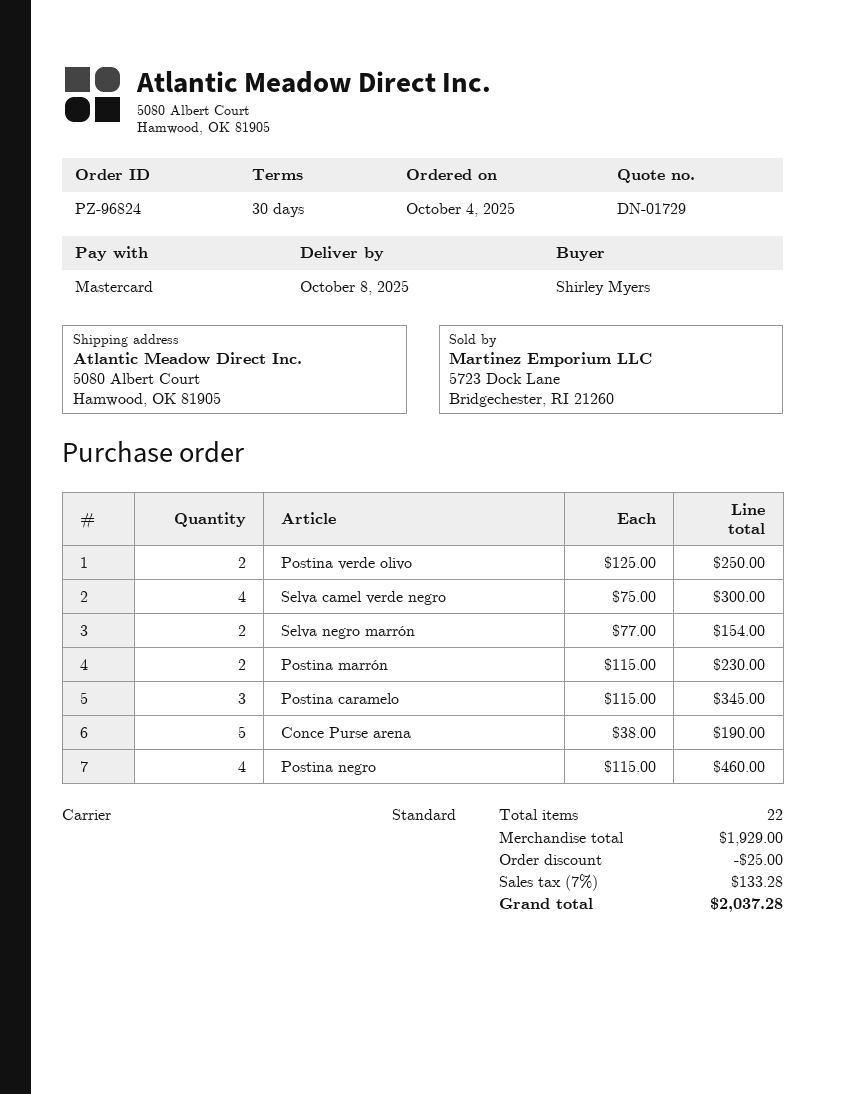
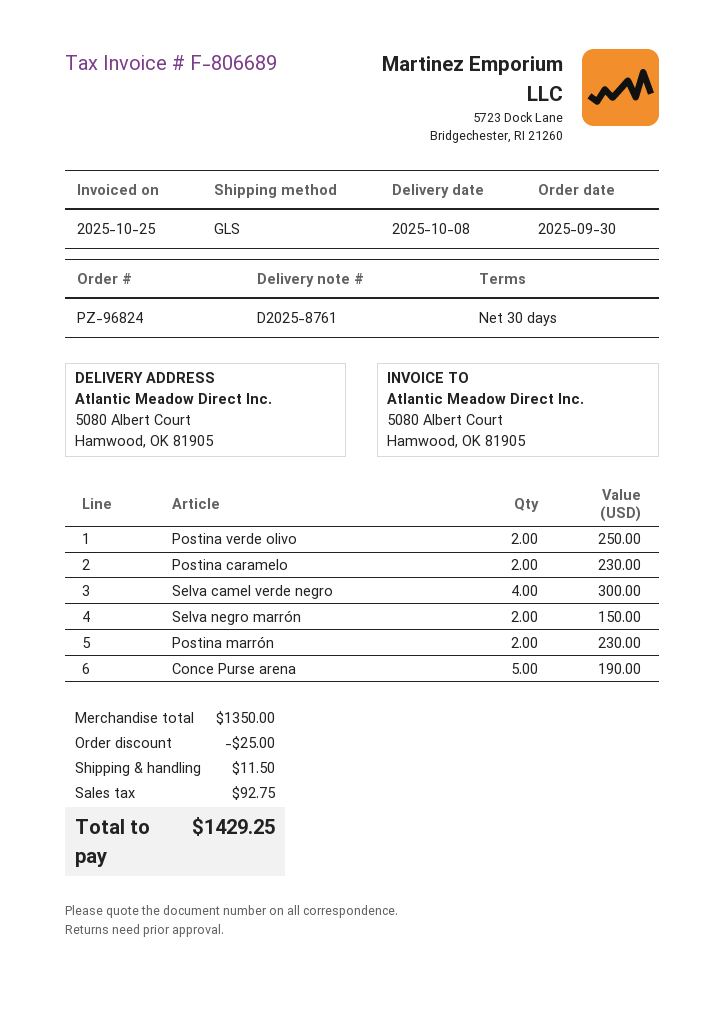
order date: 2025-10-04 -> 2025-09-30
shipping method: standard -> GLS
Selva negro marrón: 2 for 154.00 -> 2 for 150.00
Postina caramelo: 3 for 345.00 -> 2 for 230.00
Postina negro: 4 for 460.00 -> none
subtotal: 1929.00 -> 1350.00
shipping: none -> 11.50
tax: 133.28 -> 92.75
total: 2037.28 -> 1429.25

